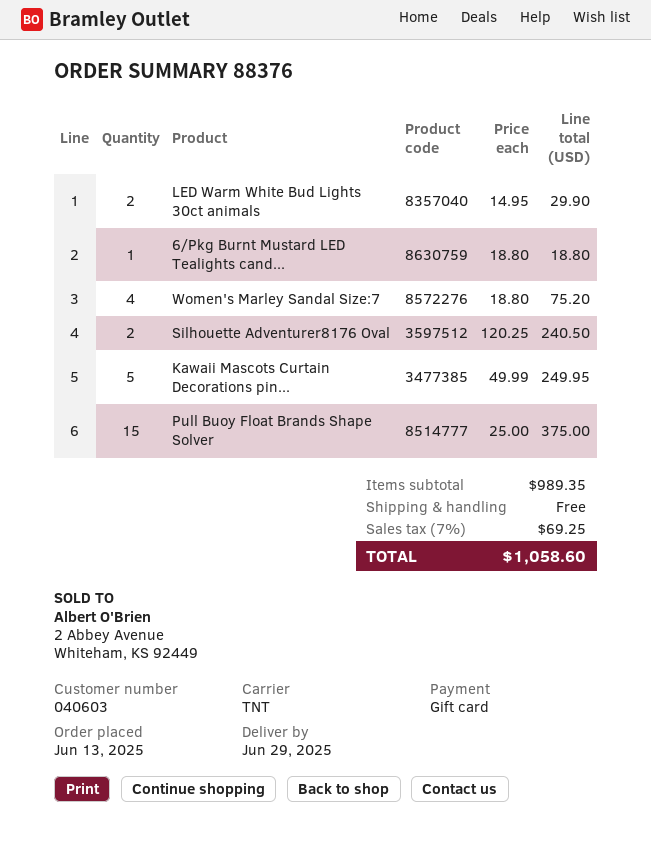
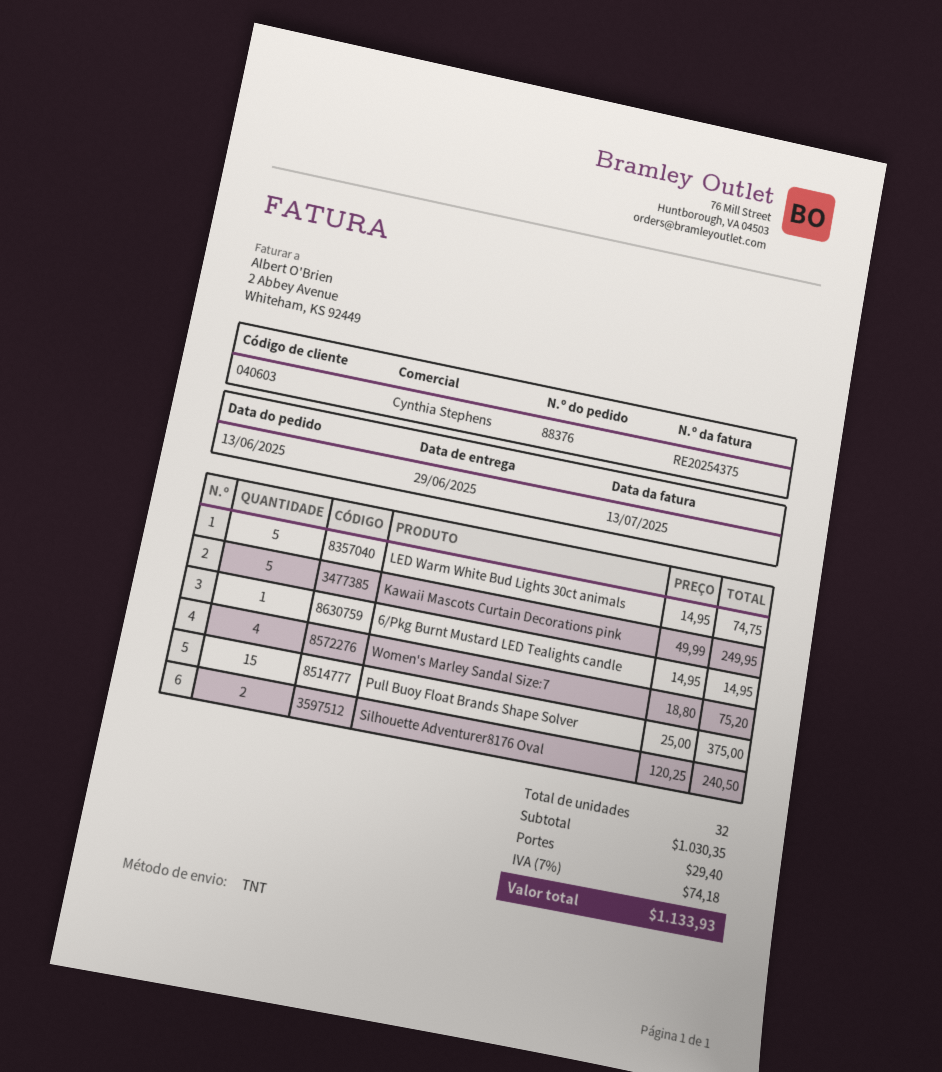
LED Warm White Bud Lights 30ct animals: 2 x 14.95 = 29.90 -> 5 x 14.95 = 74.75
6/Pkg Burnt Mustard LED Tealights cand...: 1 x 18.80 = 18.80 -> 1 x 14.95 = 14.95
subtotal: 989.35 -> 1030.35
shipping: 0.00 -> 29.40
tax: 7% = 69.25 -> 7% = 74.18
total: 1058.60 -> 1133.93

